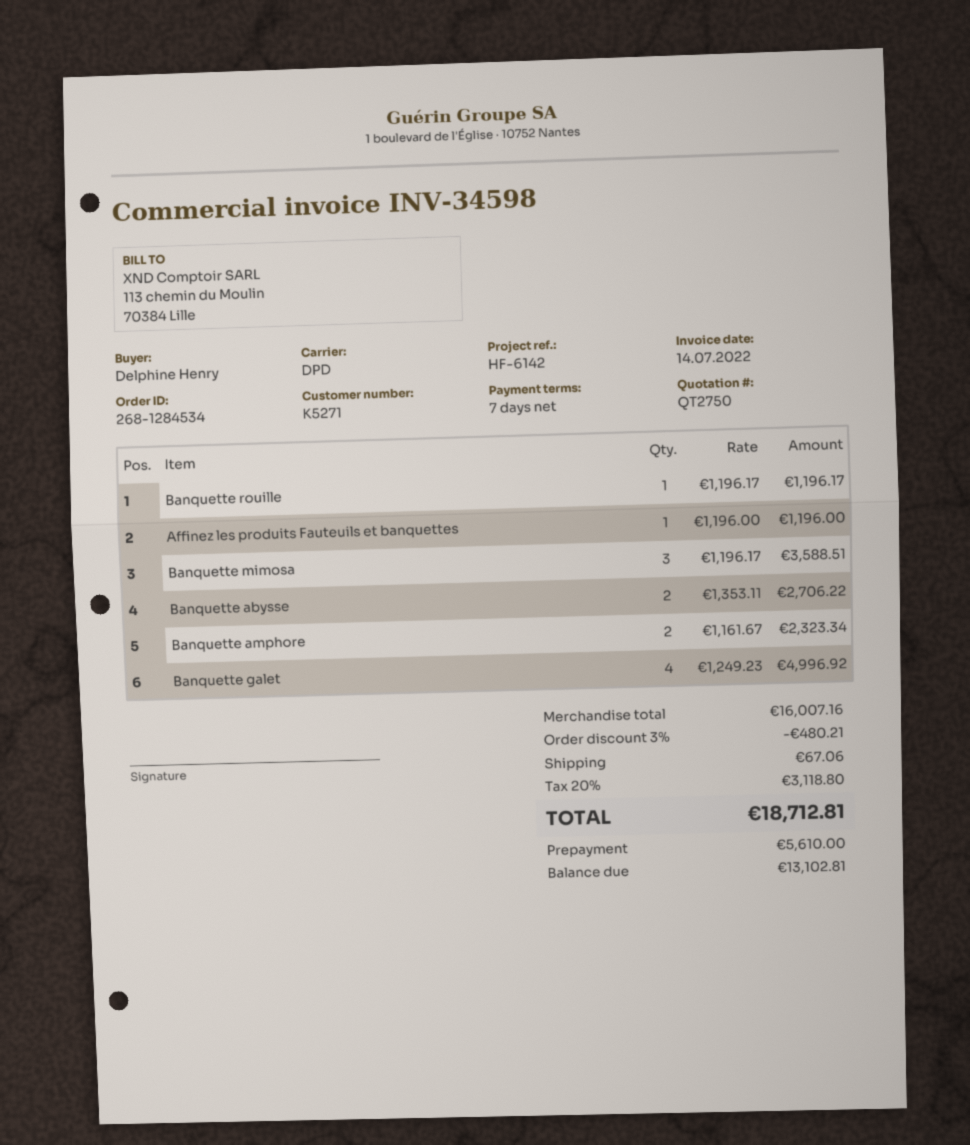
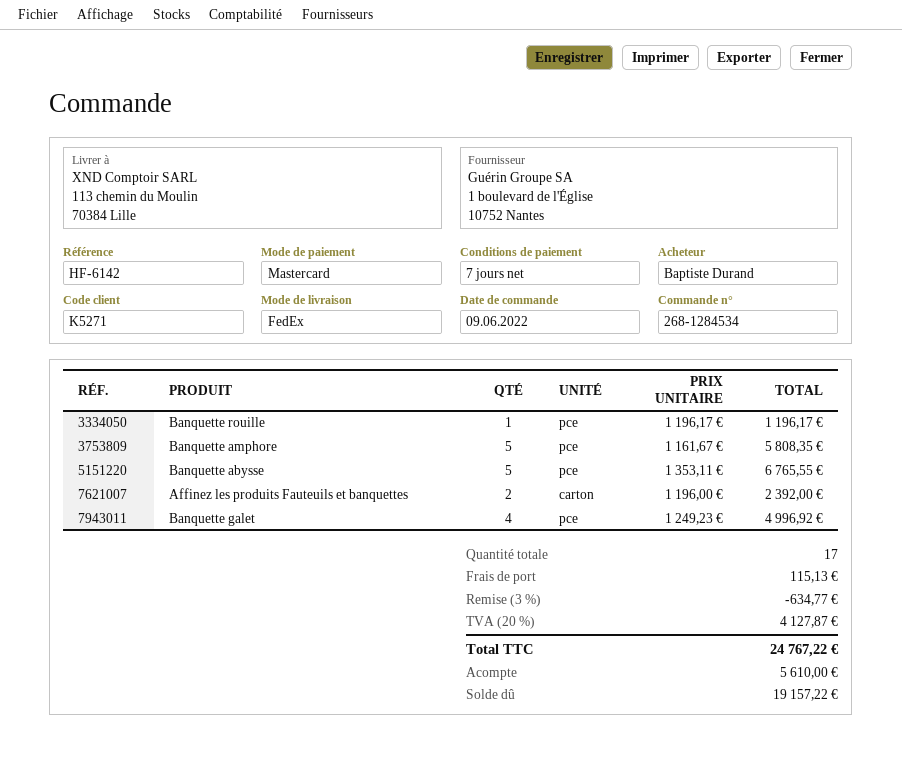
ordered by: Delphine Henry -> Baptiste Durand
shipping method: DPD -> FedEx
Affinez les produits Fauteuils et banquettes: 1 x 1196.00 = 1196.00 -> 2 x 1196.00 = 2392.00
Banquette mimosa: 3 x 1196.17 = 3588.51 -> none
Banquette abysse: 2 x 1353.11 = 2706.22 -> 5 x 1353.11 = 6765.55
Banquette amphore: 2 x 1161.67 = 2323.34 -> 5 x 1161.67 = 5808.35
discount: 3% = 480.21 -> 3% = 634.77
shipping: 67.06 -> 115.13
tax: 20% = 3118.80 -> 20% = 4127.87
total: 18712.81 -> 24767.22
balance: 13102.81 -> 19157.22

